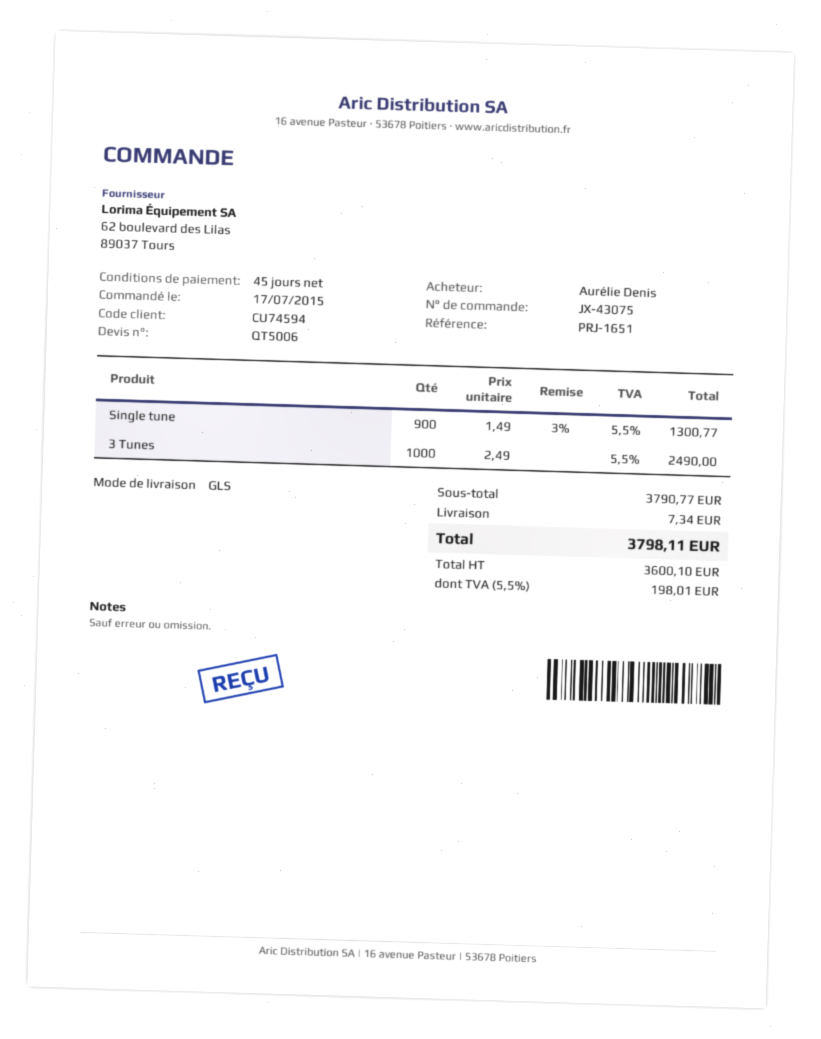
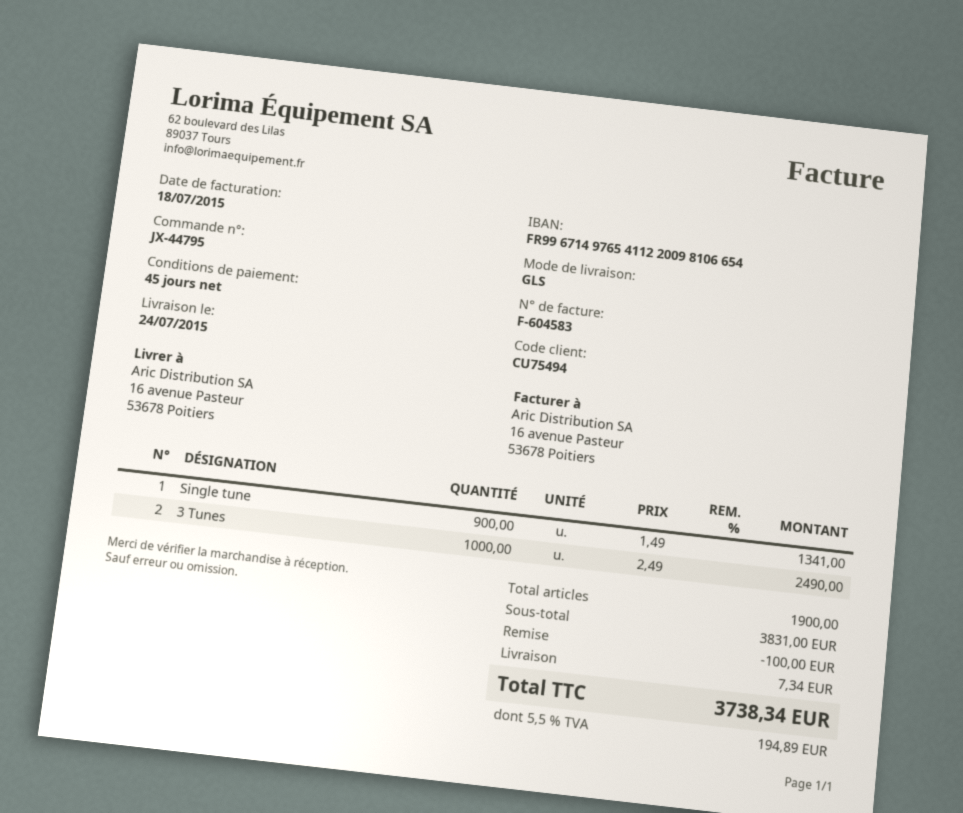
order number: JX-43075 -> JX-44795
customer number: CU74594 -> CU75494
Single tune: 900 x 1.49 - 3% = 1300.77 -> 900 x 1.49 = 1341.00
subtotal: 3790.77 -> 3831.00
discount: none -> 100.00
tax: 5.5% = 198.01 -> 5.5% = 194.89
total: 3798.11 -> 3738.34

